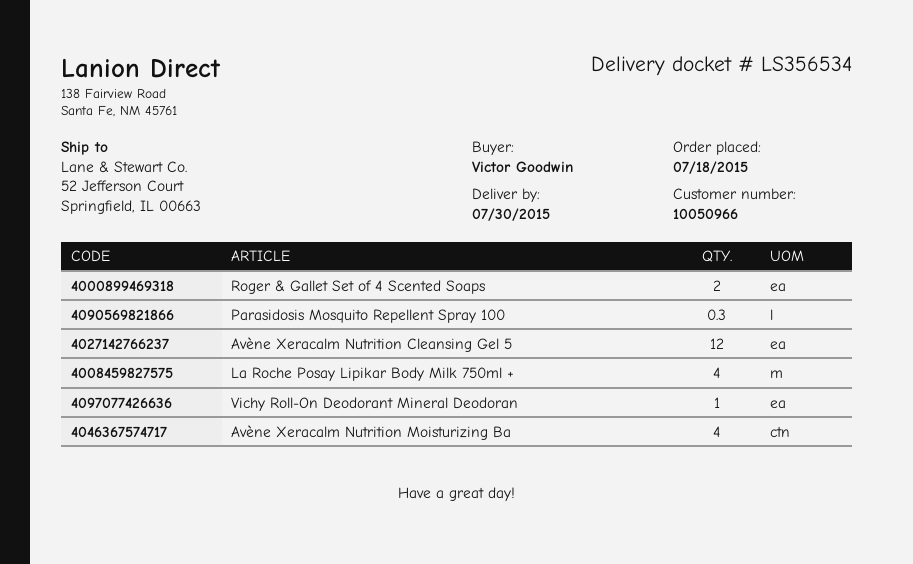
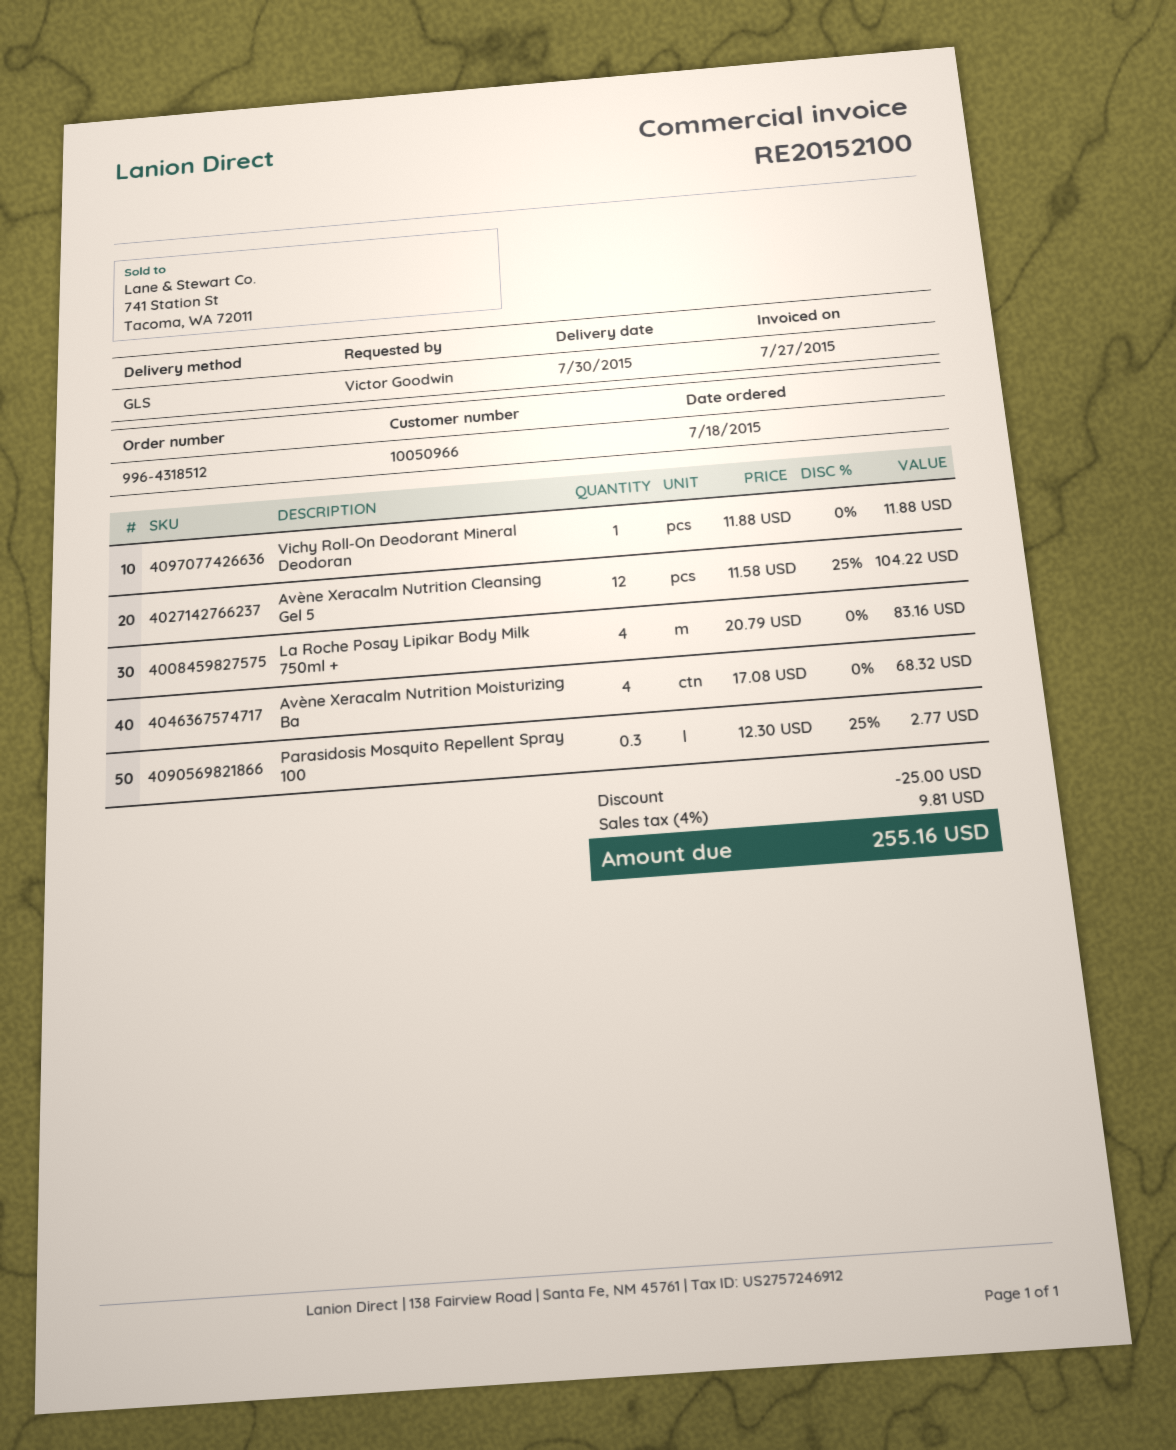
Roger & Gallet Set of 4 Scented Soaps: 2 -> none

